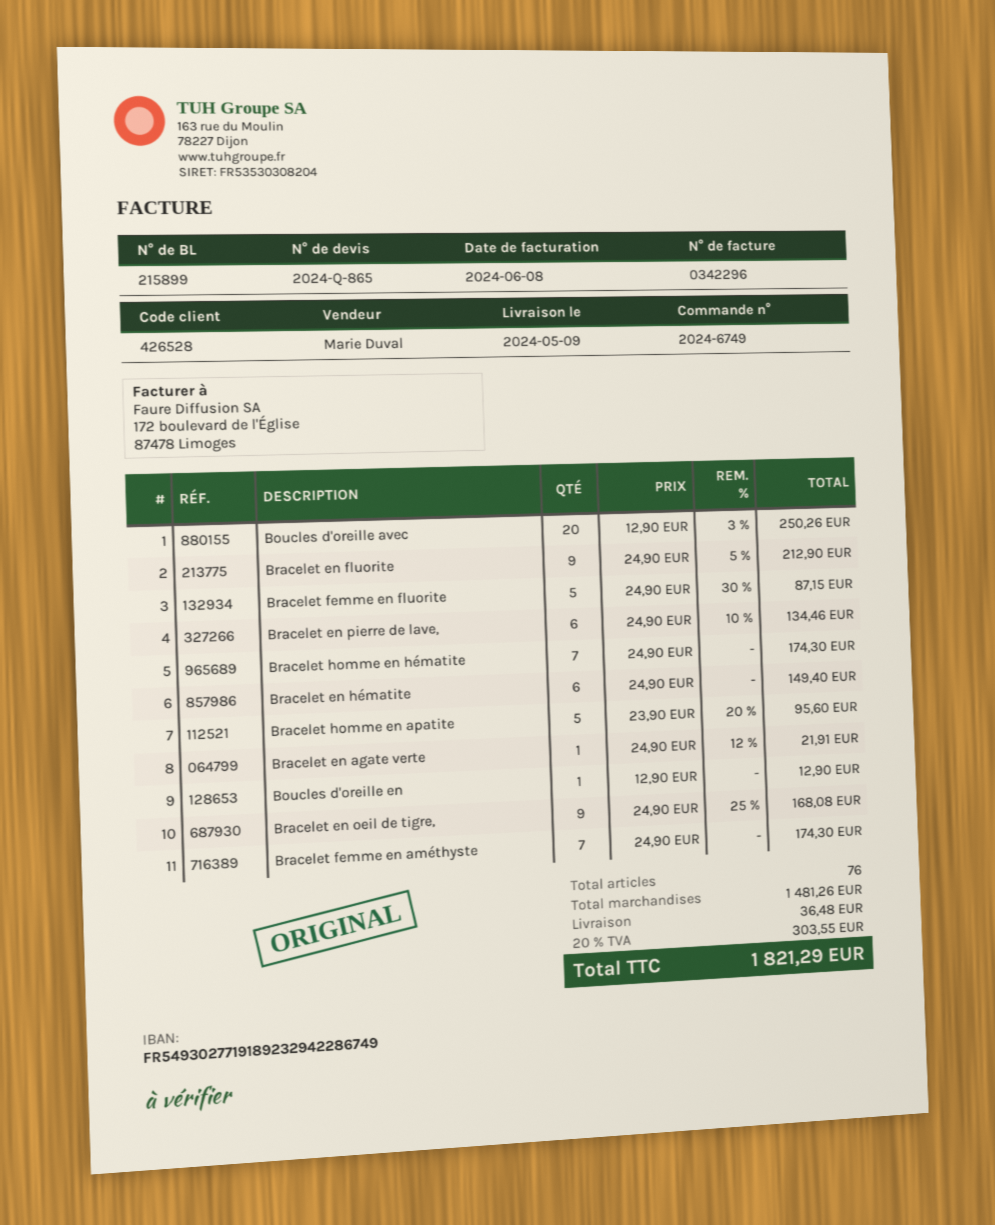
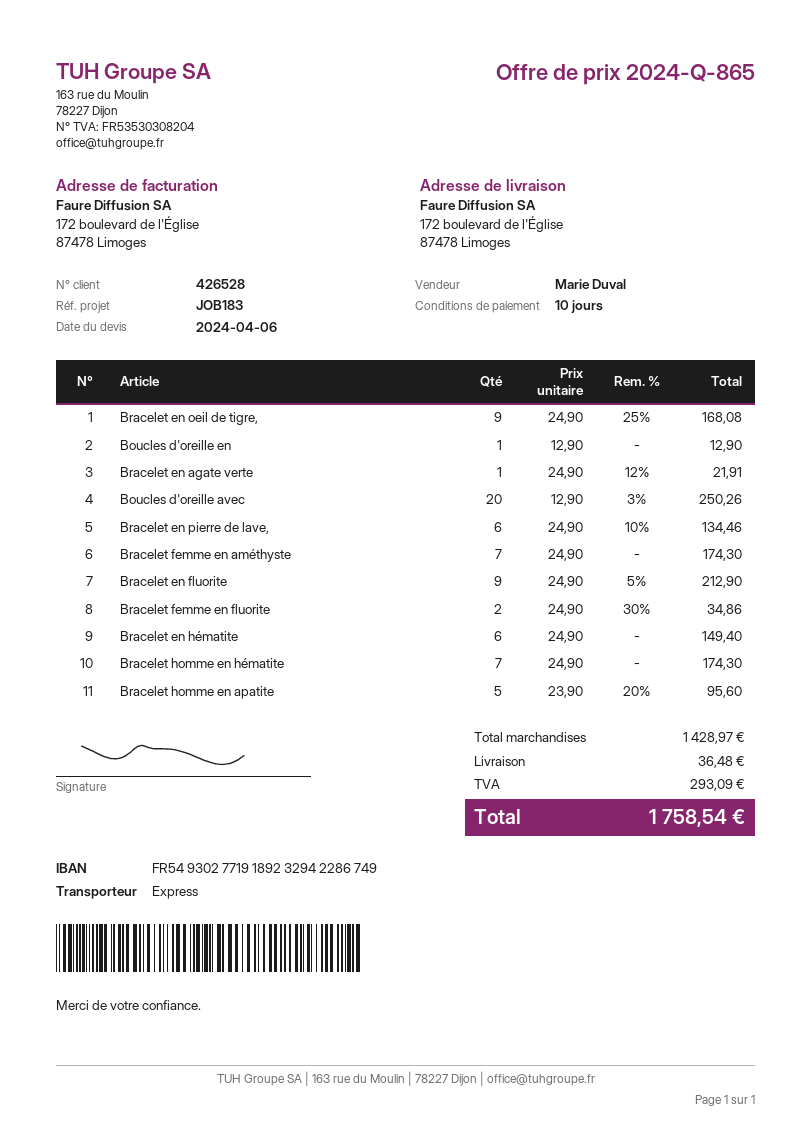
Bracelet femme en fluorite: 5 x 24.90 - 30% = 87.15 -> 2 x 24.90 - 30% = 34.86
subtotal: 1481.26 -> 1428.97
tax: 303.55 -> 293.09
total: 1821.29 -> 1758.54

